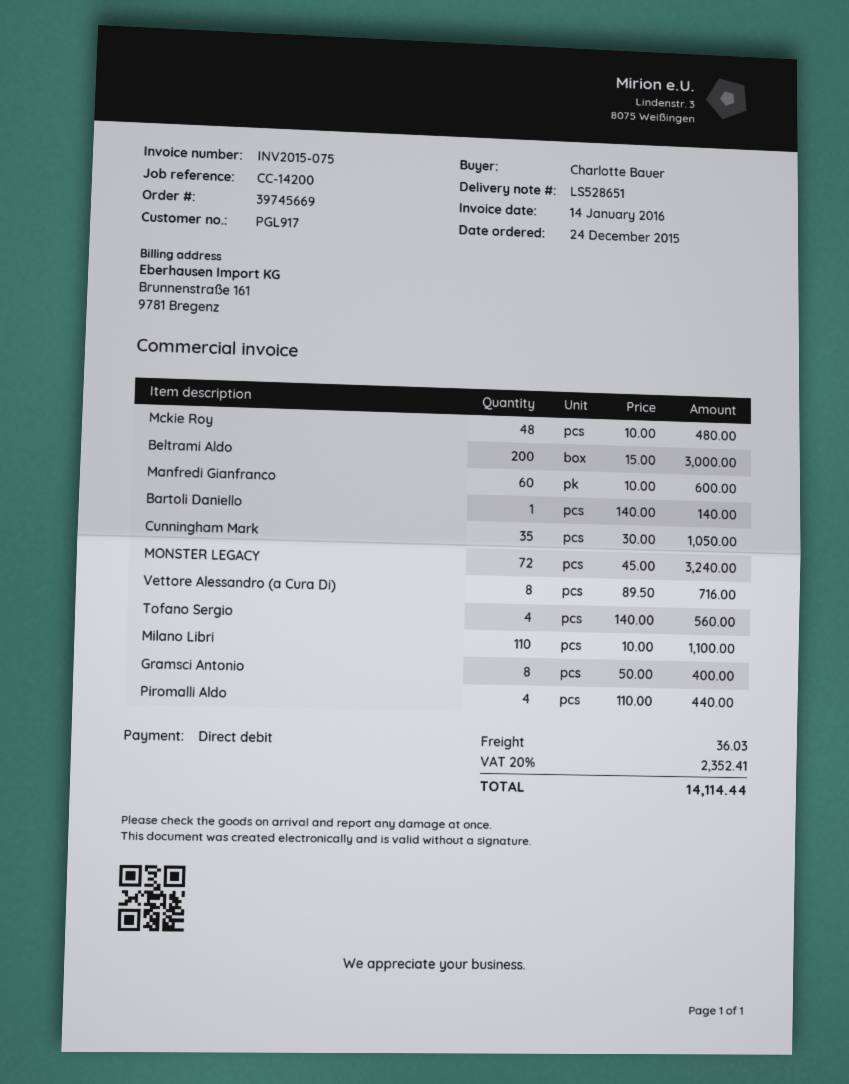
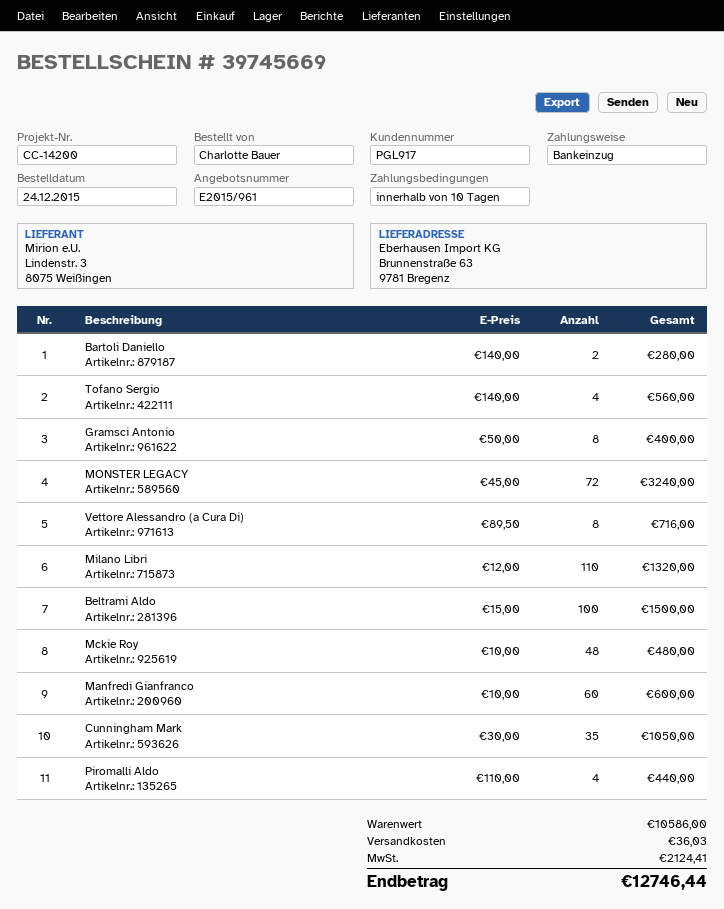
Beltrami Aldo: 200 x 15.00 = 3000.00 -> 100 x 15.00 = 1500.00
Bartoli Daniello: 1 x 140.00 = 140.00 -> 2 x 140.00 = 280.00
Milano Libri: 110 x 10.00 = 1100.00 -> 110 x 12.00 = 1320.00
tax: 2352.41 -> 2124.41
total: 14114.44 -> 12746.44

